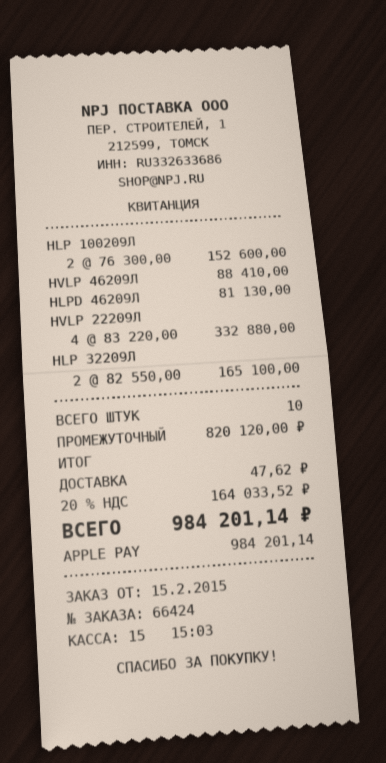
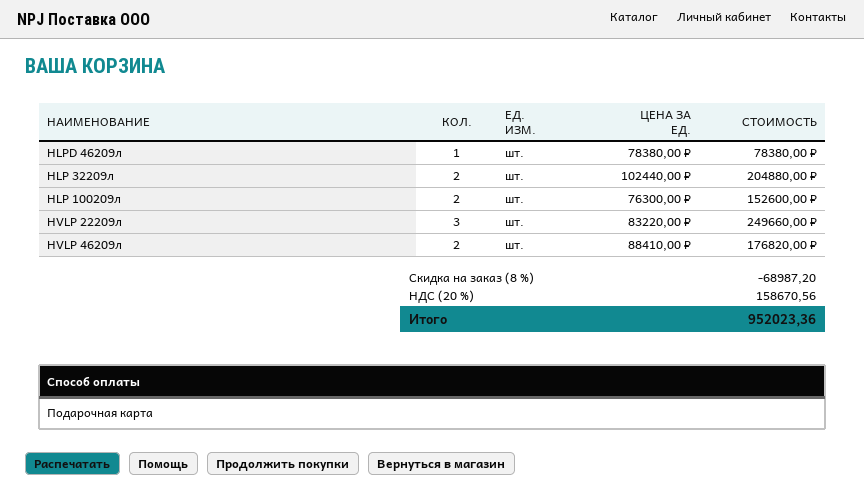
payment method: Apple Pay -> gift card
HVLP 46209Л: 1 x 88410.00 = 88410.00 -> 2 x 88410.00 = 176820.00
HLPD 46209Л: 1 x 81130.00 = 81130.00 -> 1 x 78380.00 = 78380.00
HVLP 22209Л: 4 x 83220.00 = 332880.00 -> 3 x 83220.00 = 249660.00
HLP 32209Л: 2 x 82550.00 = 165100.00 -> 2 x 102440.00 = 204880.00
discount: none -> 8% = 68987.20
shipping: 47.62 -> none
tax: 20% = 164033.52 -> 20% = 158670.56
total: 984201.14 -> 952023.36

